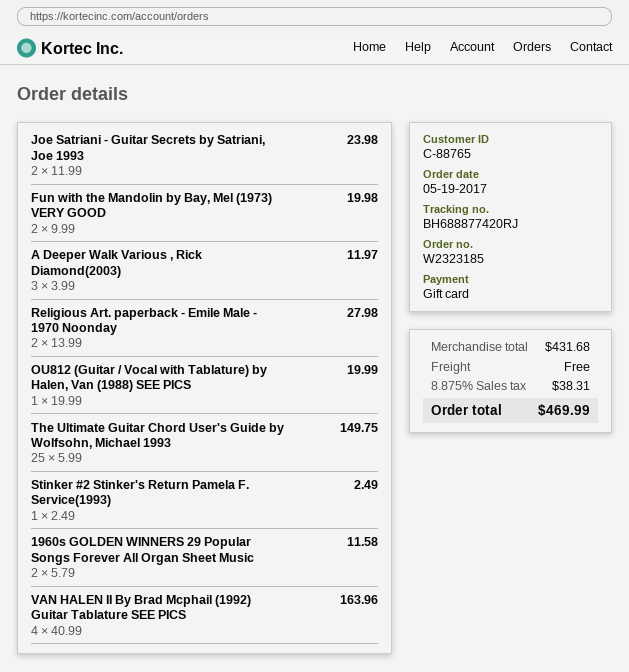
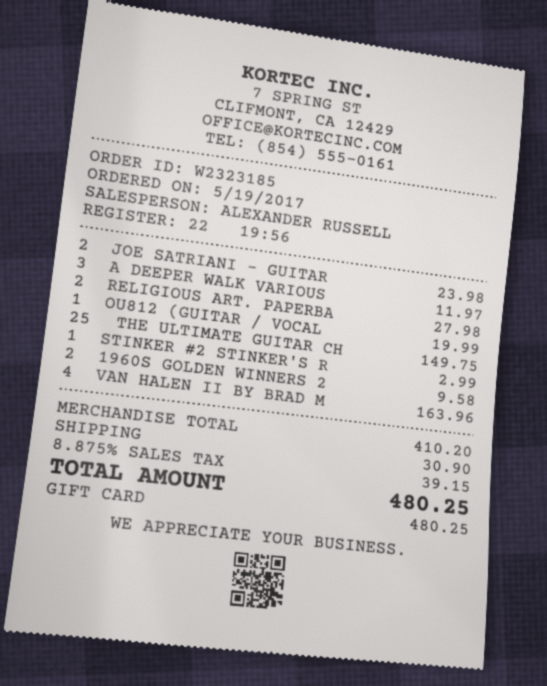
Fun with the Mandolin by Bay, Mel (1973) VERY GOOD: 2 for 19.98 -> none
Stinker #2 Stinker's Return Pamela F. Service(1993): 1 for 2.49 -> 1 for 2.99
1960s GOLDEN WINNERS 29 Popular Songs Forever All Organ Sheet Music: 2 for 11.58 -> 2 for 9.58
subtotal: 431.68 -> 410.20
shipping: 0.00 -> 30.90
tax: 8.875% = 38.31 -> 8.875% = 39.15
total: 469.99 -> 480.25

